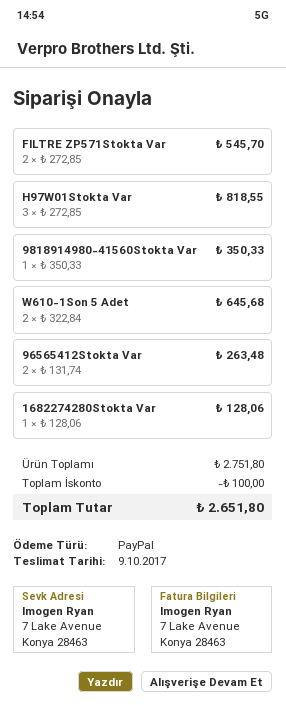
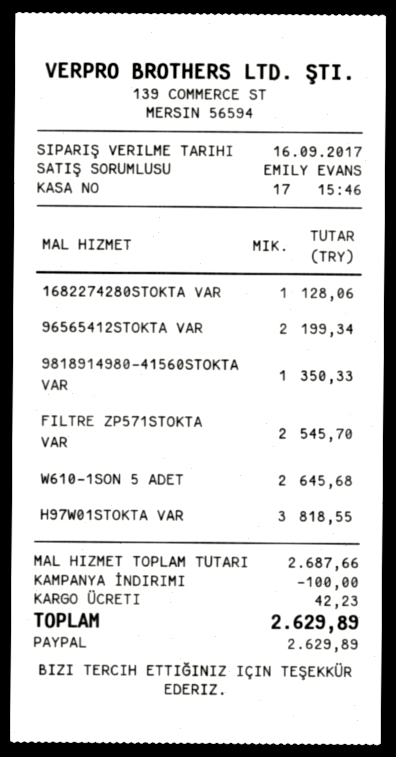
96565412Stokta Var: 2 for 263.48 -> 2 for 199.34
subtotal: 2751.80 -> 2687.66
shipping: none -> 42.23
total: 2651.80 -> 2629.89

